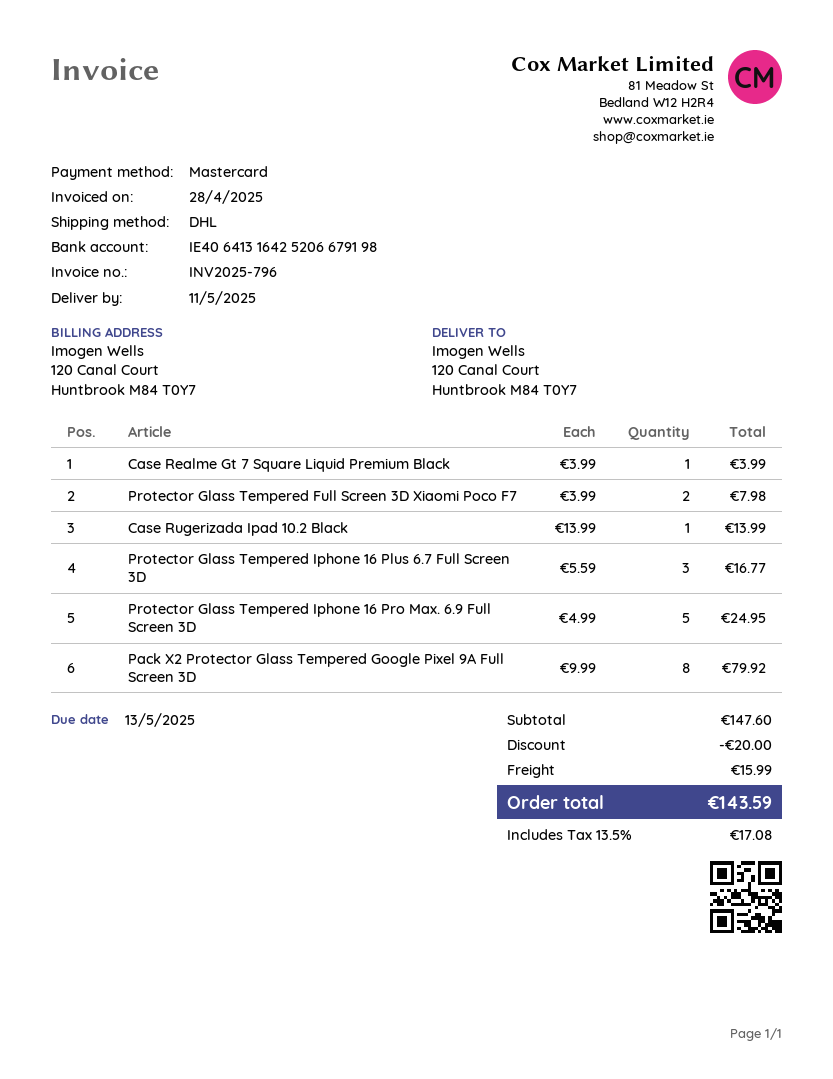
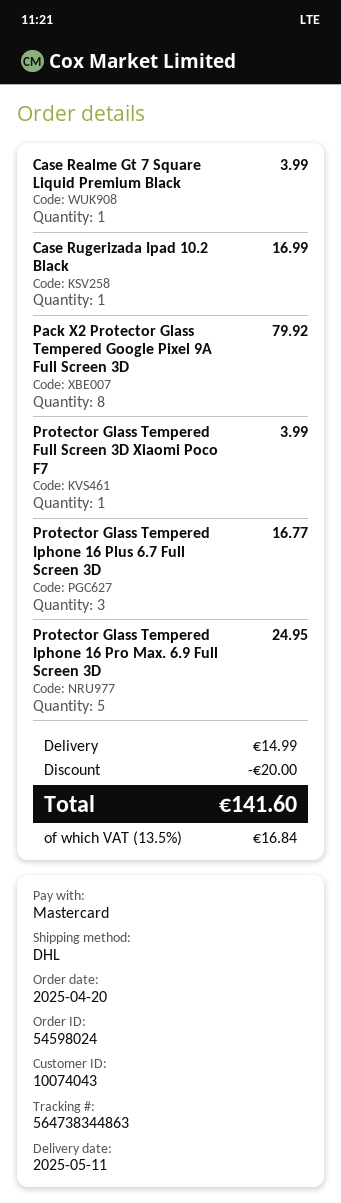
Protector Glass Tempered Full Screen 3D Xiaomi Poco F7: 2 for 7.98 -> 1 for 3.99
Case Rugerizada Ipad 10.2 Black: 1 for 13.99 -> 1 for 16.99
shipping: 15.99 -> 14.99
tax: 13.5% = 17.08 -> 13.5% = 16.84
total: 143.59 -> 141.60

